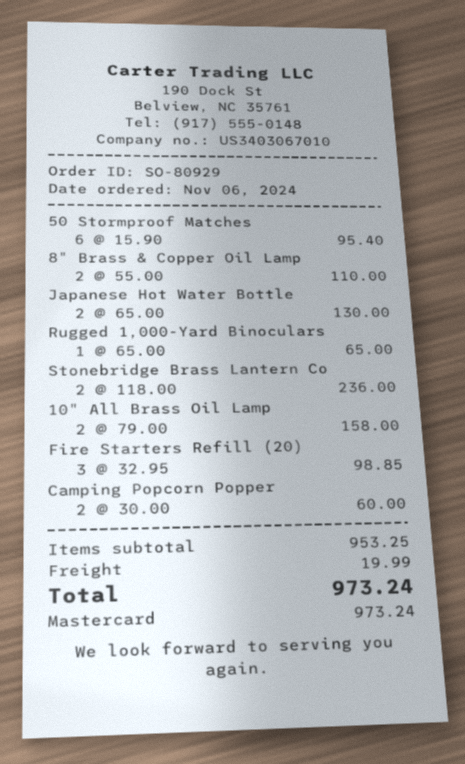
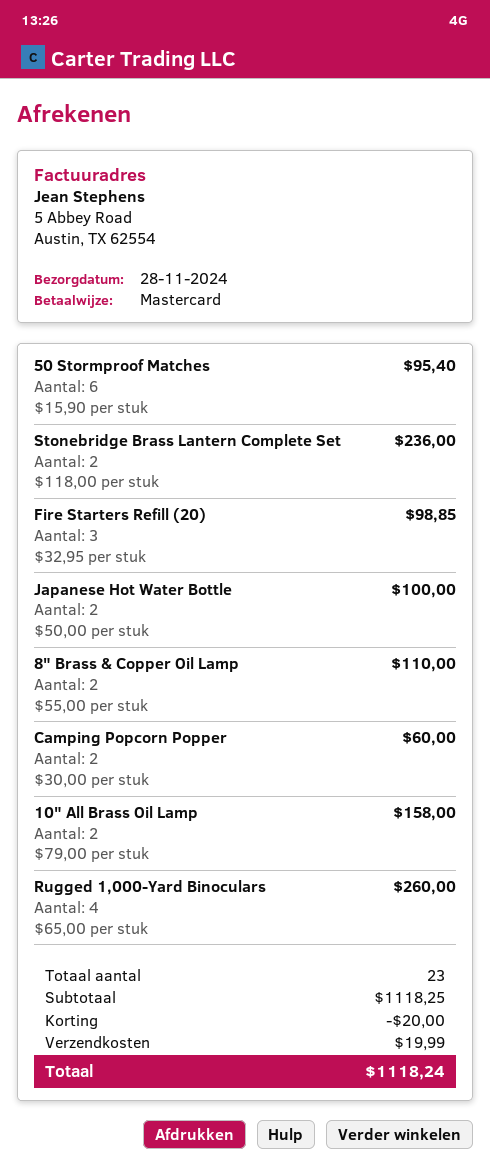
Japanese Hot Water Bottle: 2 x 65.00 = 130.00 -> 2 x 50.00 = 100.00
Rugged 1,000-Yard Binoculars: 1 x 65.00 = 65.00 -> 4 x 65.00 = 260.00
subtotal: 953.25 -> 1118.25
discount: none -> 20.00
total: 973.24 -> 1118.24

